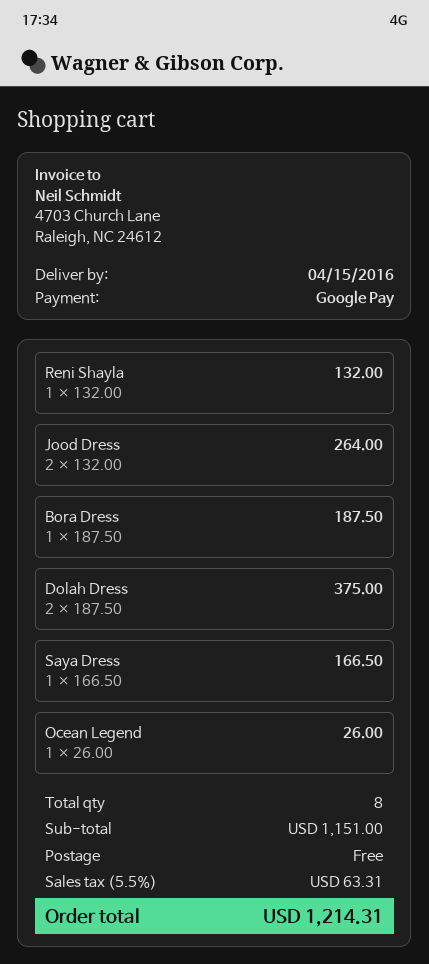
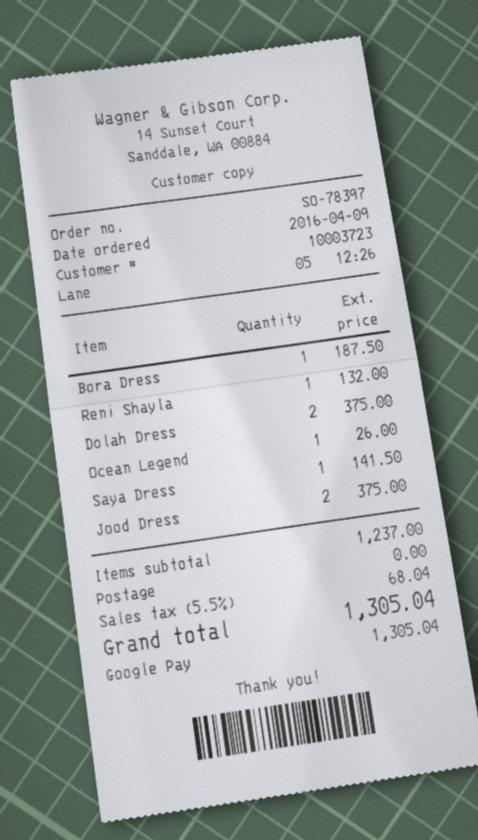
Jood Dress: 2 for 264.00 -> 2 for 375.00
Saya Dress: 1 for 166.50 -> 1 for 141.50
subtotal: 1151.00 -> 1237.00
tax: 5.5% = 63.31 -> 5.5% = 68.04
total: 1214.31 -> 1305.04

